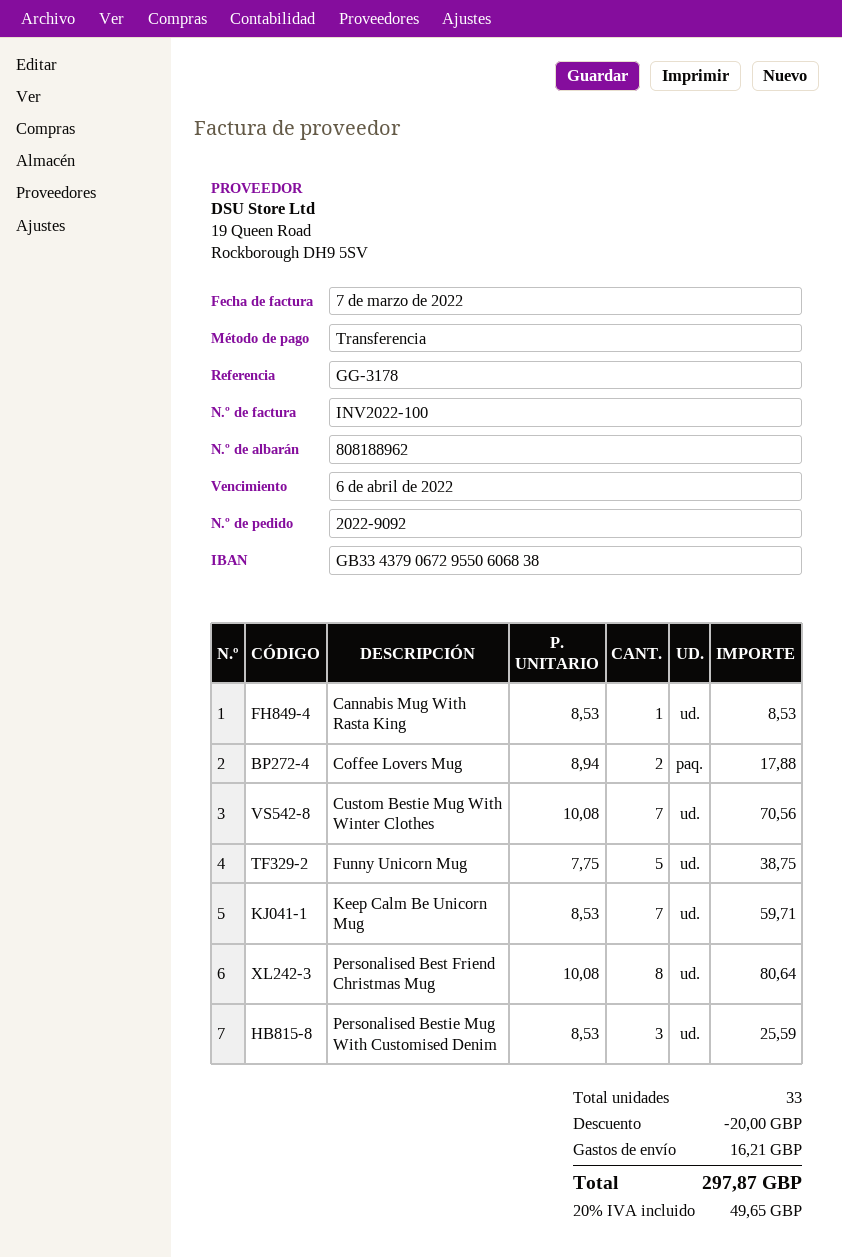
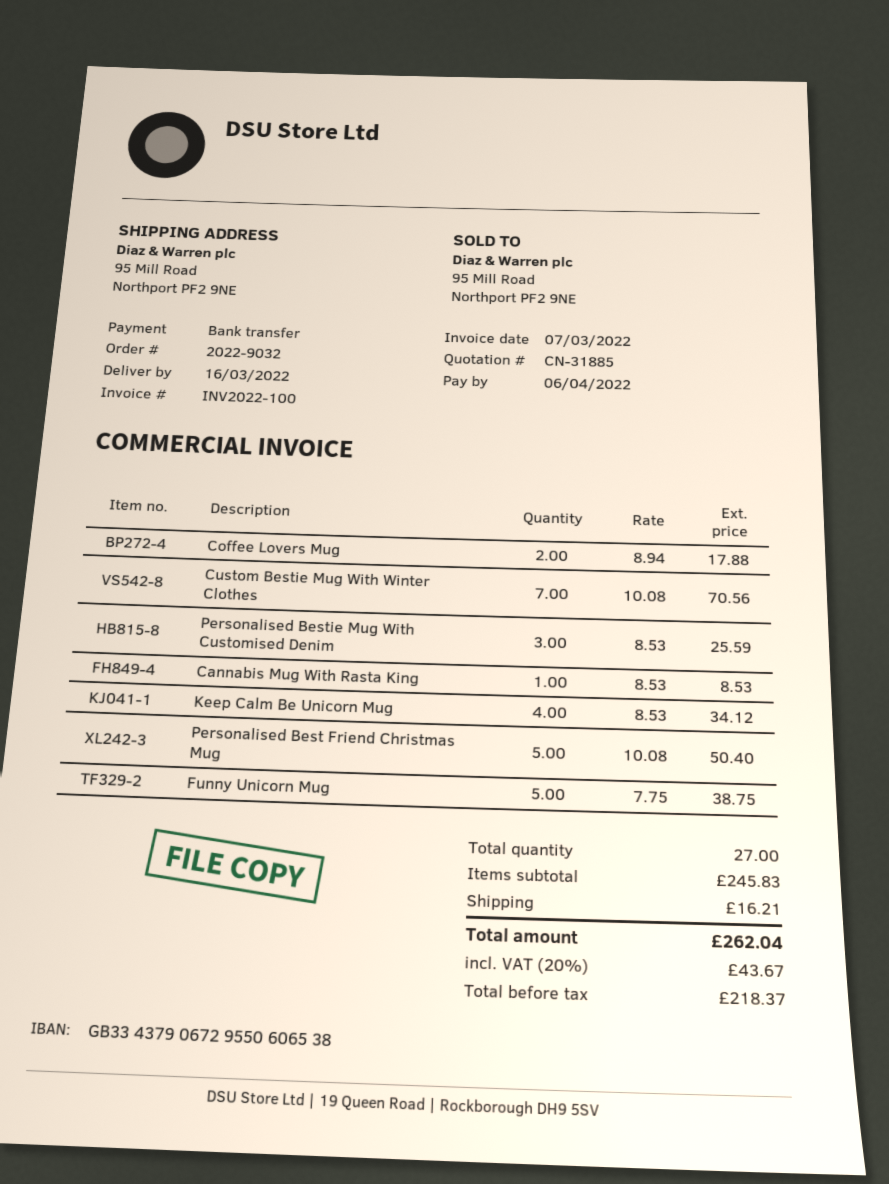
order number: 2022-9092 -> 2022-9032
bank account: GB33437906729550606838 -> GB33437906729550606538
Keep Calm Be Unicorn Mug: 7 x 8.53 = 59.71 -> 4 x 8.53 = 34.12
Personalised Best Friend Christmas Mug: 8 x 10.08 = 80.64 -> 5 x 10.08 = 50.40
total quantity: 33 -> 27
discount: 20.00 -> none
tax: 20% = 49.65 -> 20% = 43.67
total: 297.87 -> 262.04

